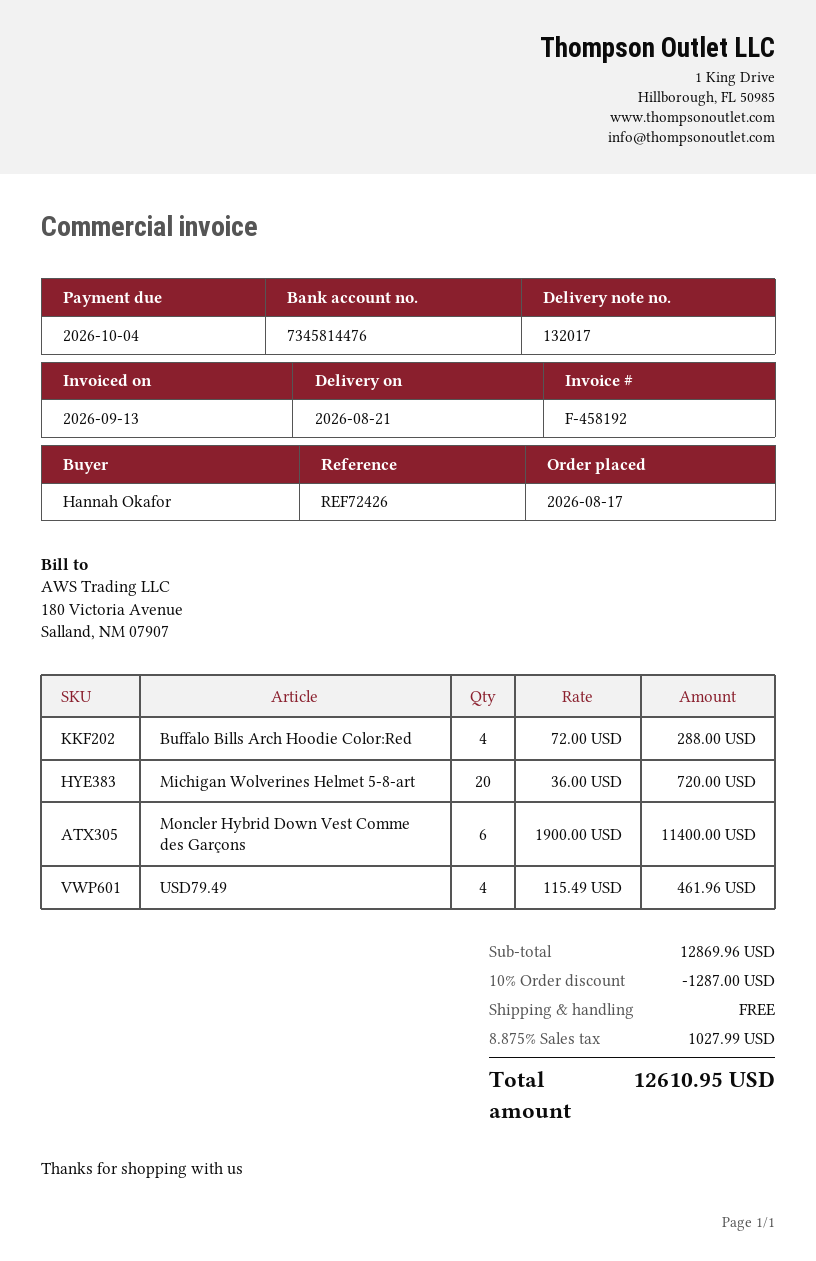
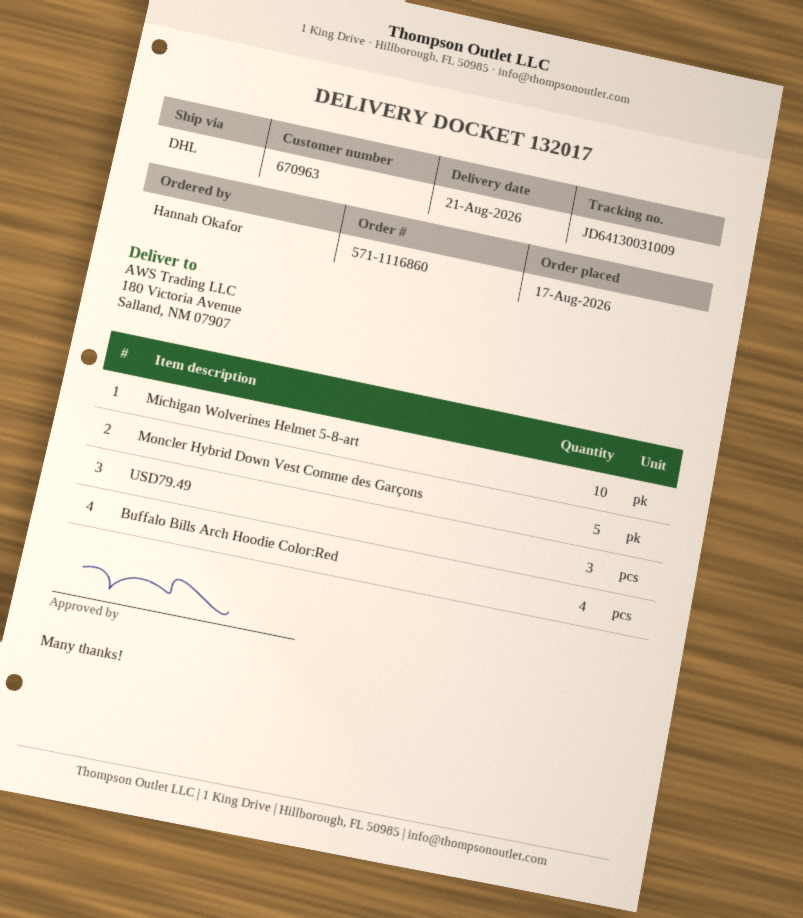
Michigan Wolverines Helmet 5-8-art: 20 -> 10
Moncler Hybrid Down Vest Comme des Garçons: 6 -> 5
USD79.49: 4 -> 3

